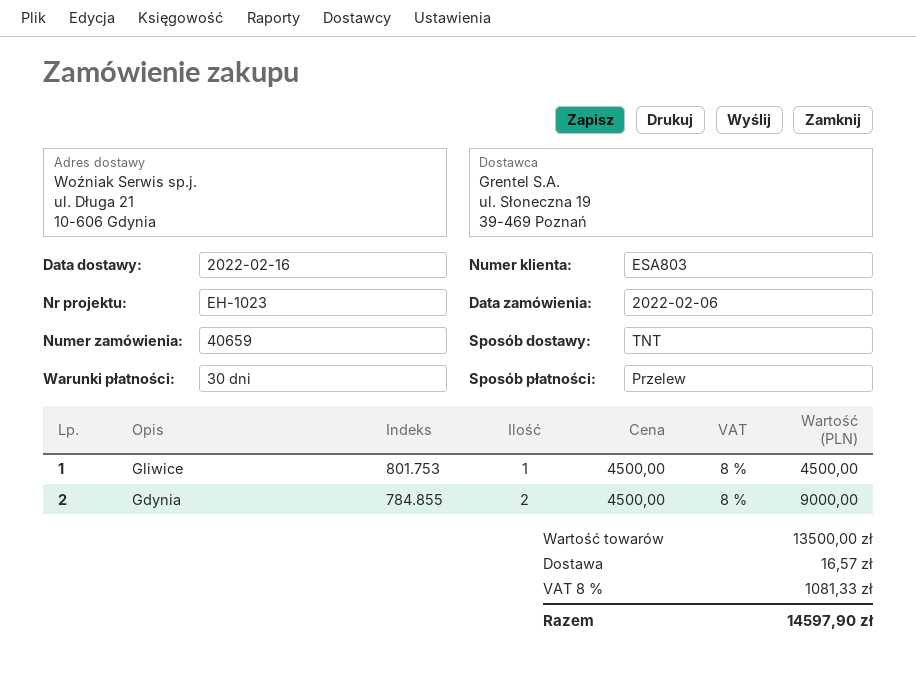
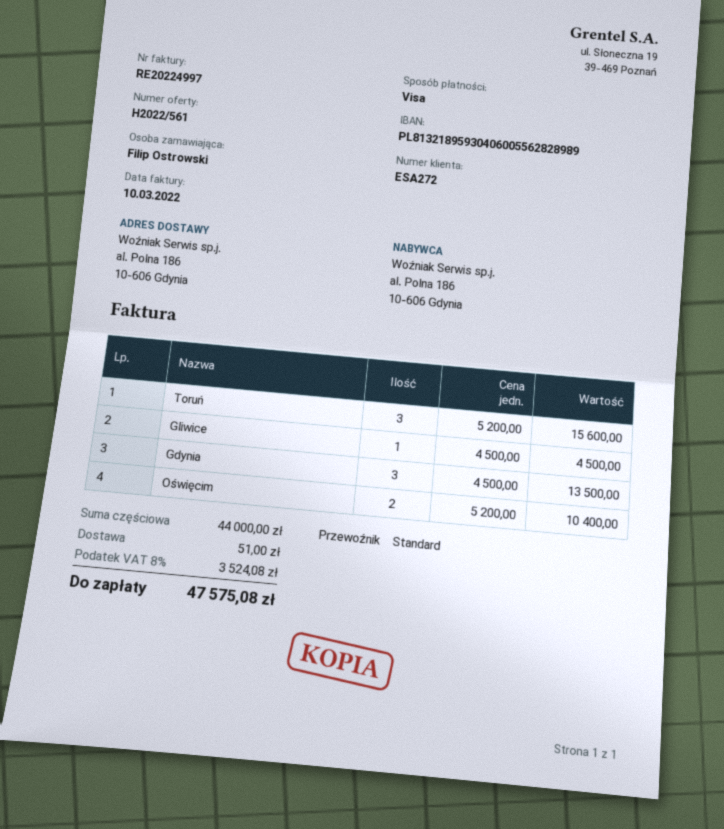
customer number: ESA803 -> ESA272
payment method: bank transfer -> Visa
shipping method: TNT -> standard
ship to: ul. Długa 21, 10-606 Gdynia -> al. Polna 186, 10-606 Gdynia
Gdynia: 2 x 4500.00 = 9000.00 -> 3 x 4500.00 = 13500.00
Toruń: none -> 3 x 5200.00 = 15600.00
Oświęcim: none -> 2 x 5200.00 = 10400.00
subtotal: 13500.00 -> 44000.00
shipping: 16.57 -> 51.00
tax: 8% = 1081.33 -> 8% = 3524.08
total: 14597.90 -> 47575.08

